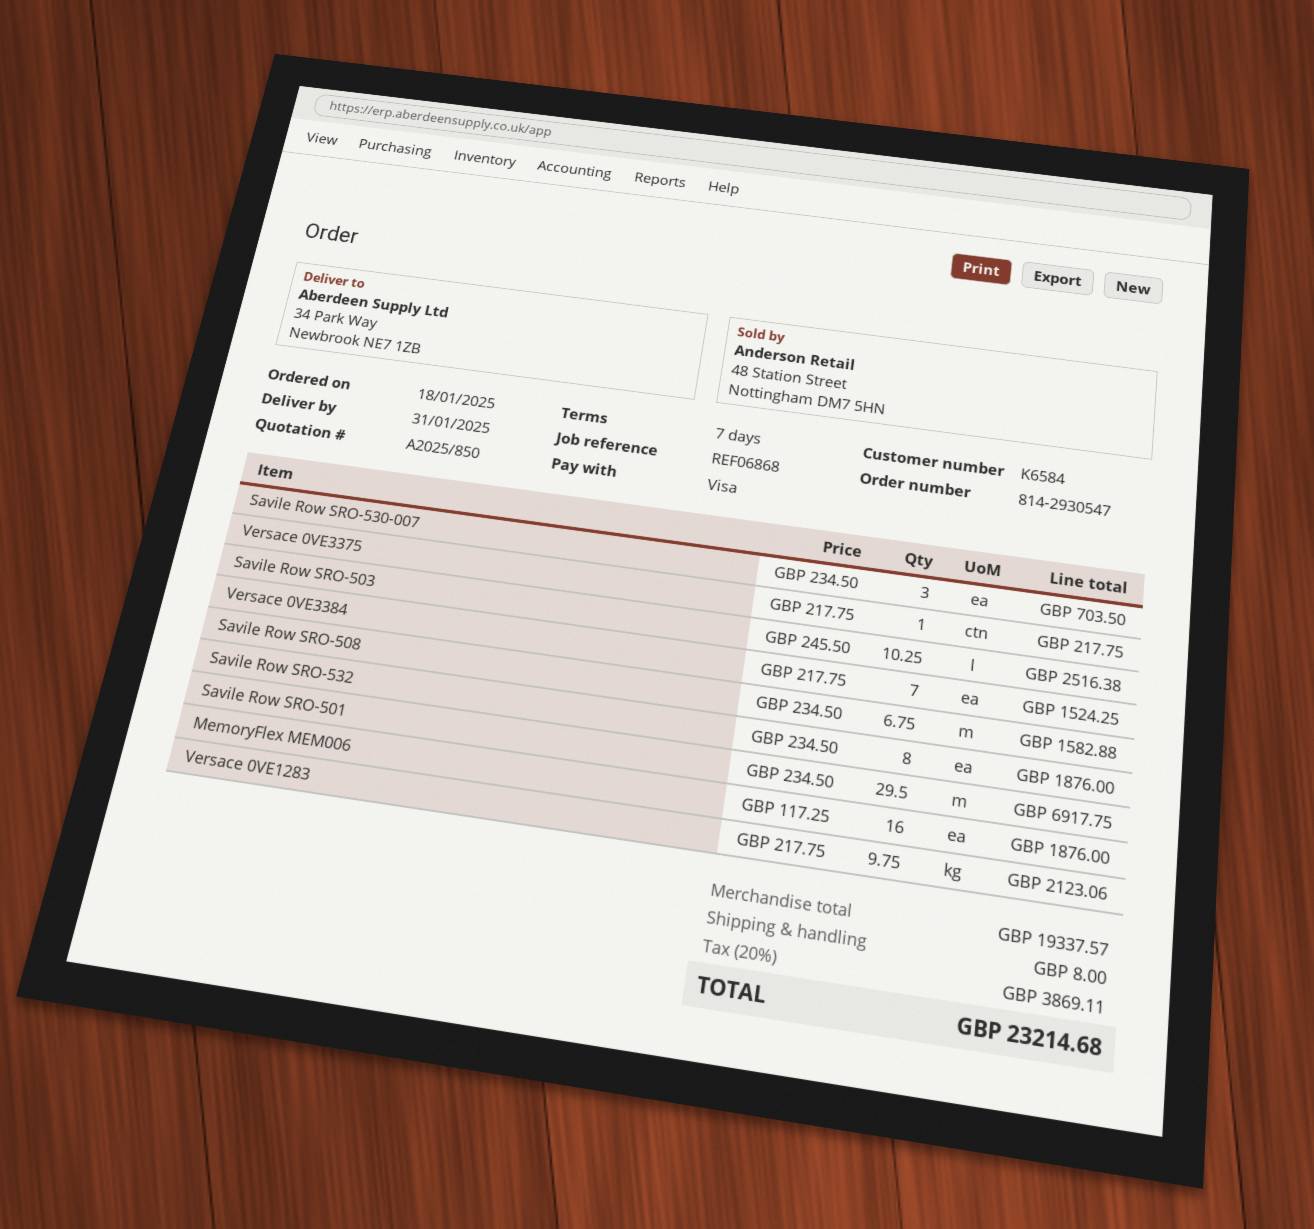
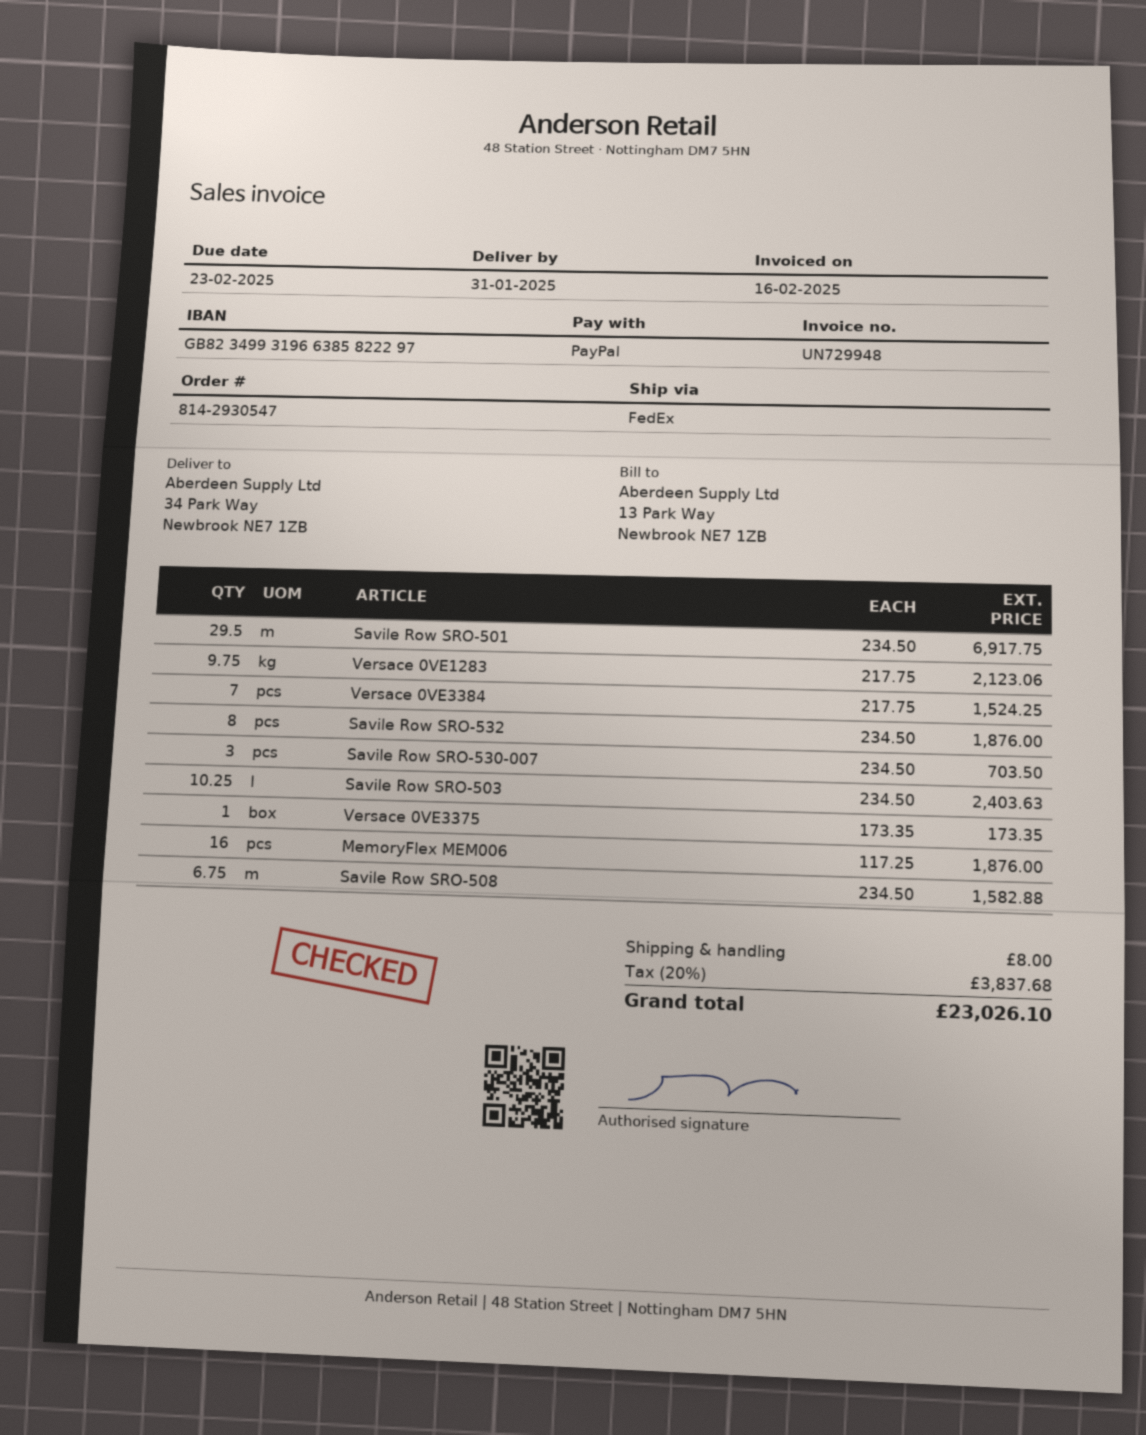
payment method: Visa -> PayPal
Versace 0VE3375: 1 x 217.75 = 217.75 -> 1 x 173.35 = 173.35
Savile Row SRO-503: 10.25 x 245.50 = 2516.38 -> 10.25 x 234.50 = 2403.63
tax: 20% = 3869.11 -> 20% = 3837.68
total: 23214.68 -> 23026.10

